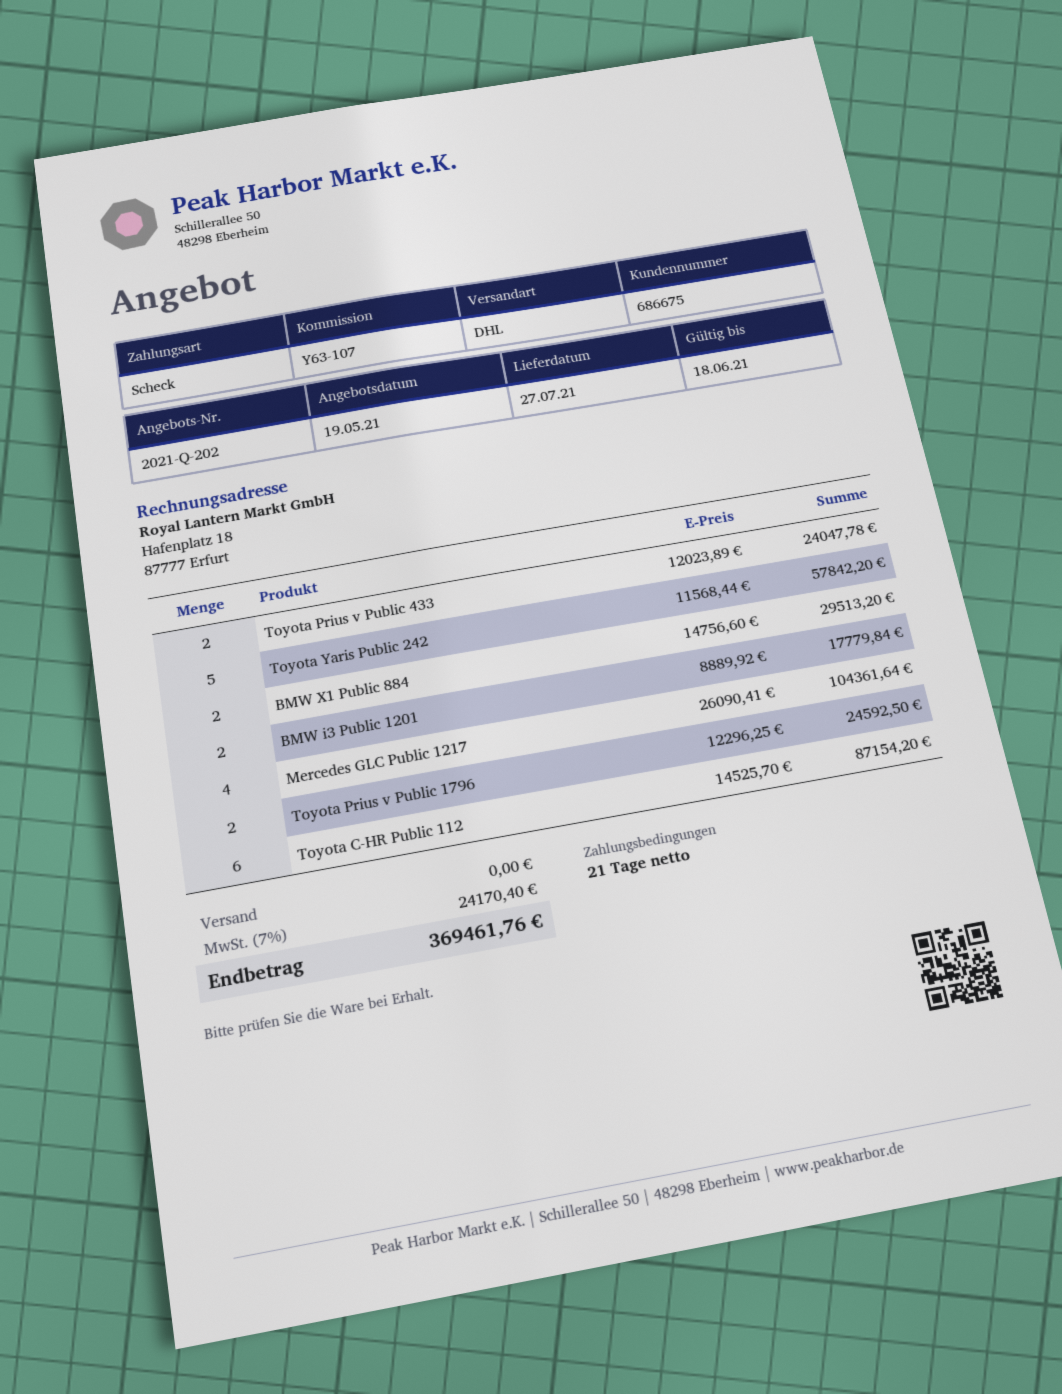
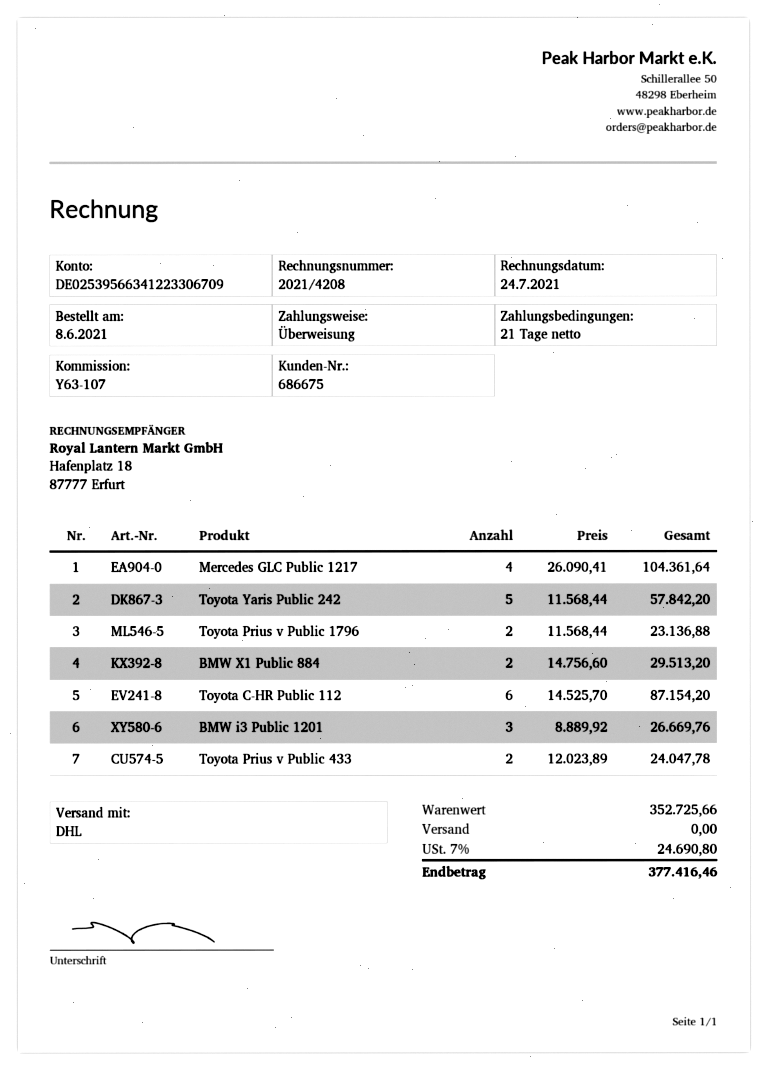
payment method: cheque -> bank transfer
BMW i3 Public 1201: 2 x 8889.92 = 17779.84 -> 3 x 8889.92 = 26669.76
Toyota Prius v Public 1796: 2 x 12296.25 = 24592.50 -> 2 x 11568.44 = 23136.88
tax: 7% = 24170.40 -> 7% = 24690.80
total: 369461.76 -> 377416.46

